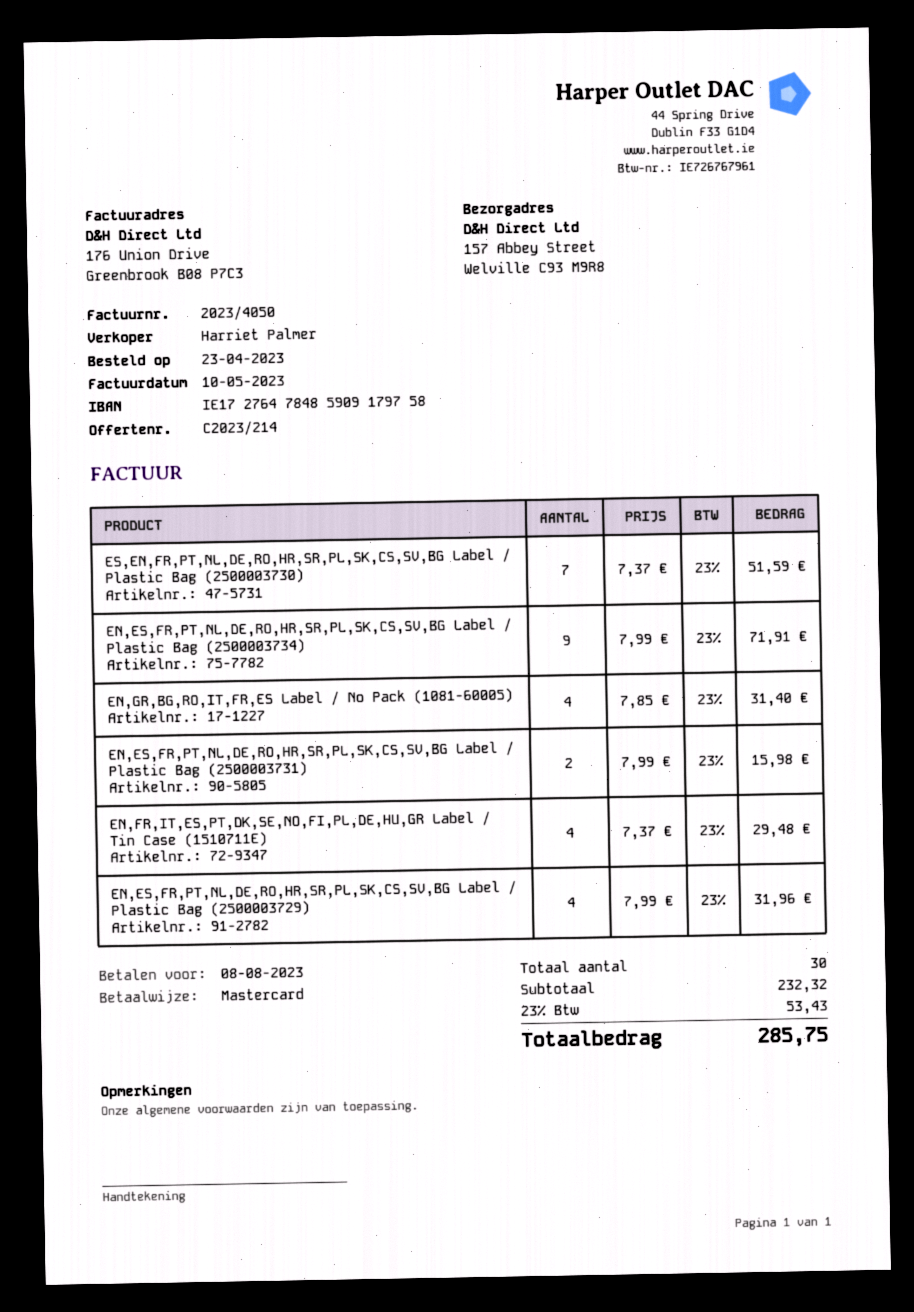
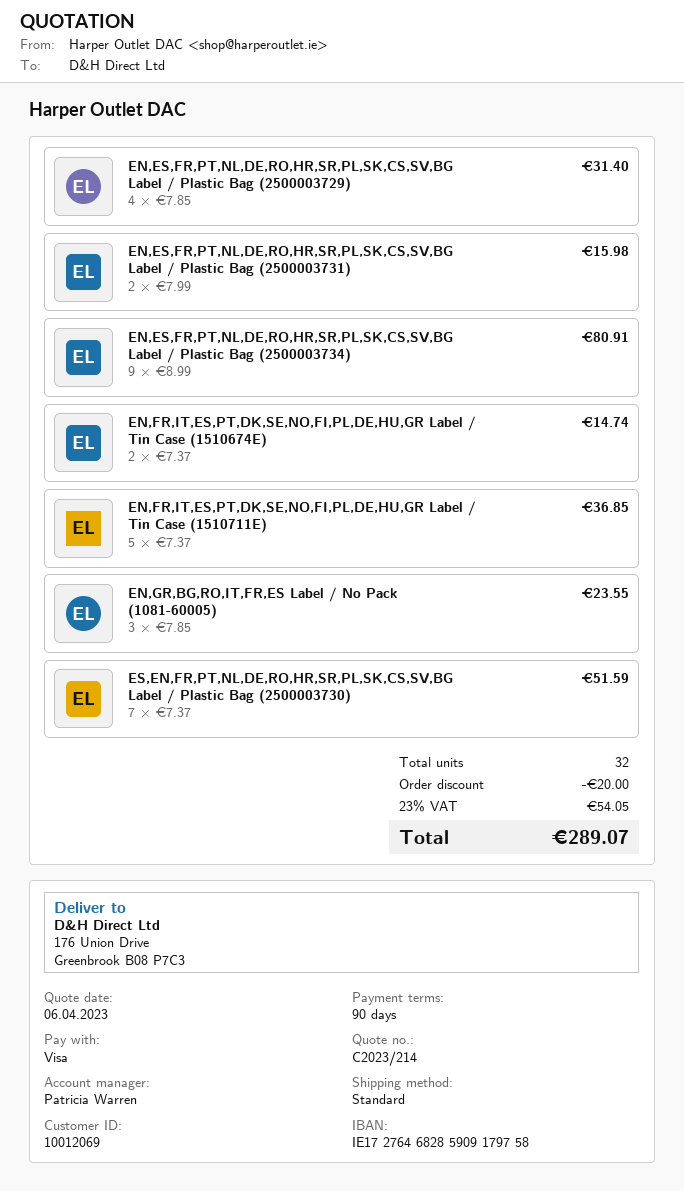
sales rep: Harriet Palmer -> Patricia Warren
payment method: Mastercard -> Visa
bank account: IE17276478485909179758 -> IE17276468285909179758
ship to: 157 Abbey Street, Welville C93 M9R8 -> 176 Union Drive, Greenbrook B08 P7C3
EN,ES,FR,PT,NL,DE,RO,HR,SR,PL,SK,CS,SV,BG Label / Plastic Bag (2500003734): 9 x 7.99 = 71.91 -> 9 x 8.99 = 80.91
EN,GR,BG,RO,IT,FR,ES Label / No Pack (1081-60005): 4 x 7.85 = 31.40 -> 3 x 7.85 = 23.55
EN,FR,IT,ES,PT,DK,SE,NO,FI,PL,DE,HU,GR Label / Tin Case (1510711E): 4 x 7.37 = 29.48 -> 5 x 7.37 = 36.85
EN,ES,FR,PT,NL,DE,RO,HR,SR,PL,SK,CS,SV,BG Label / Plastic Bag (2500003729): 4 x 7.99 = 31.96 -> 4 x 7.85 = 31.40
EN,FR,IT,ES,PT,DK,SE,NO,FI,PL,DE,HU,GR Label / Tin Case (1510674E): none -> 2 x 7.37 = 14.74
total quantity: 30 -> 32
discount: none -> 20.00
tax: 23% = 53.43 -> 23% = 54.05
total: 285.75 -> 289.07

